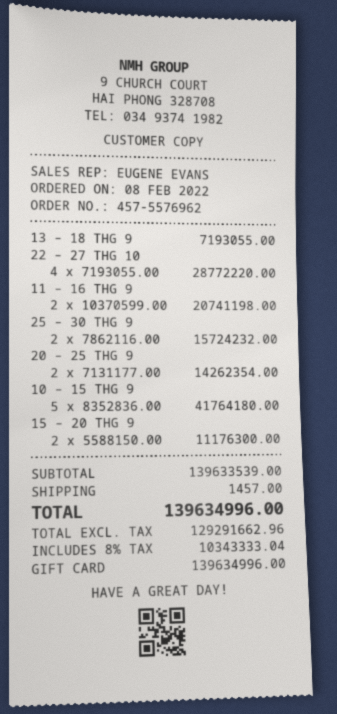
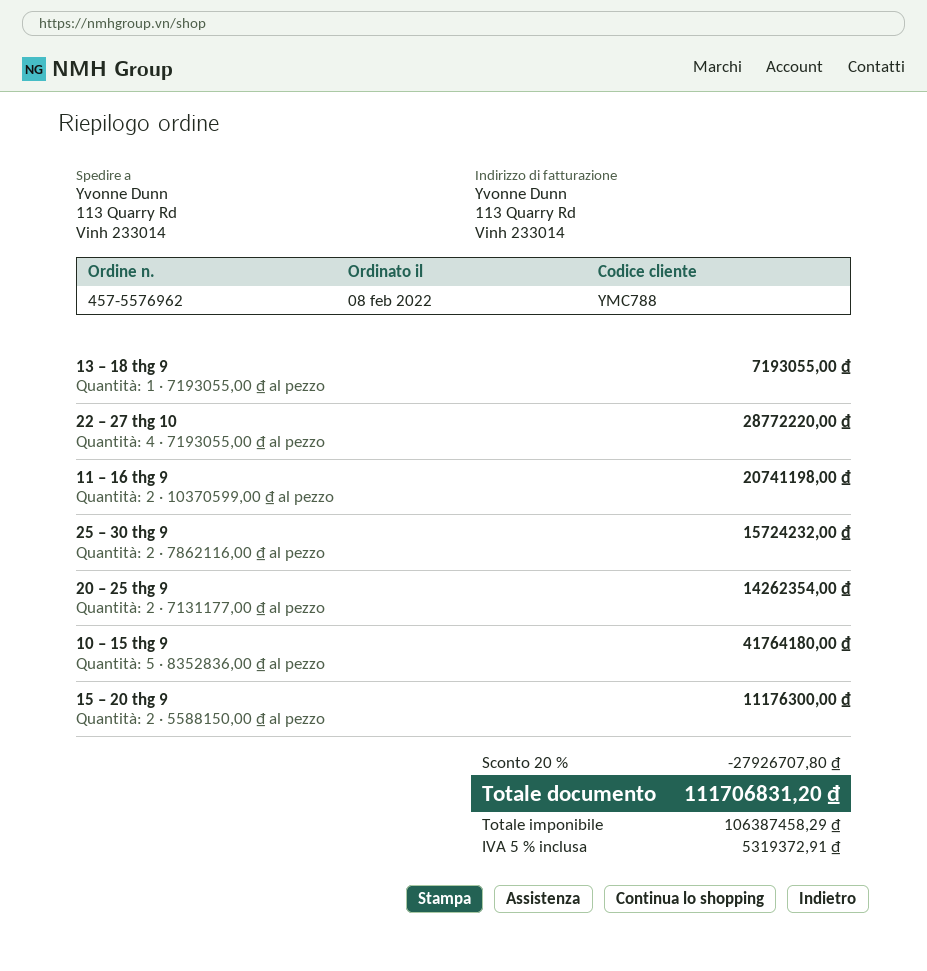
discount: none -> 20% = 27926707.80
shipping: 1457.00 -> none
net: 129291662.96 -> 106387458.29
tax: 8% = 10343333.04 -> 5% = 5319372.91
total: 139634996.00 -> 111706831.20

